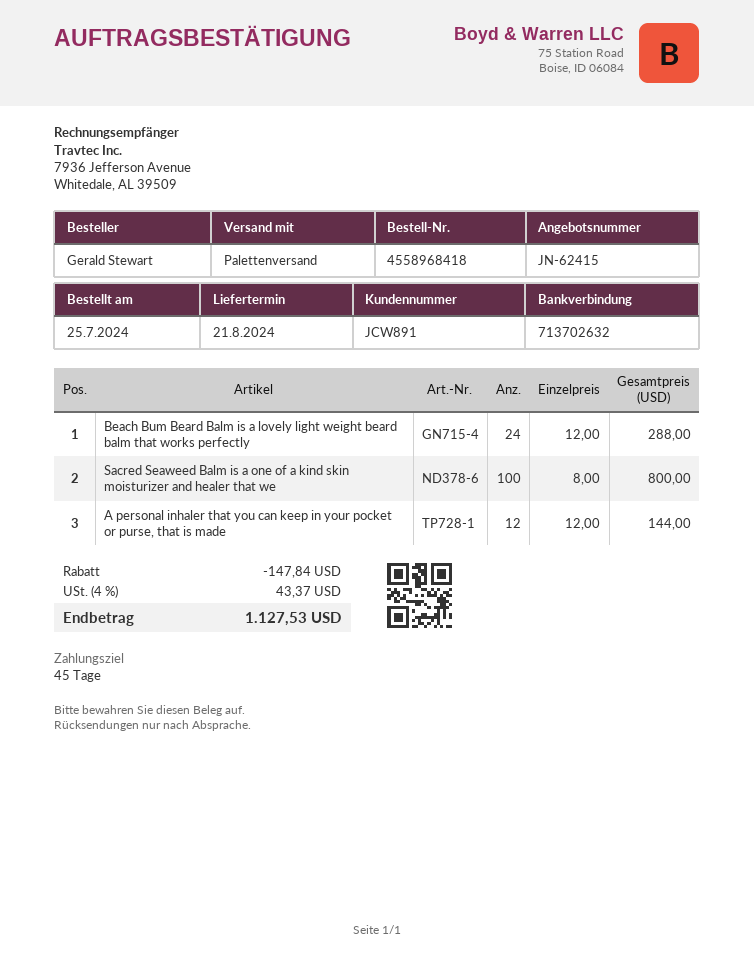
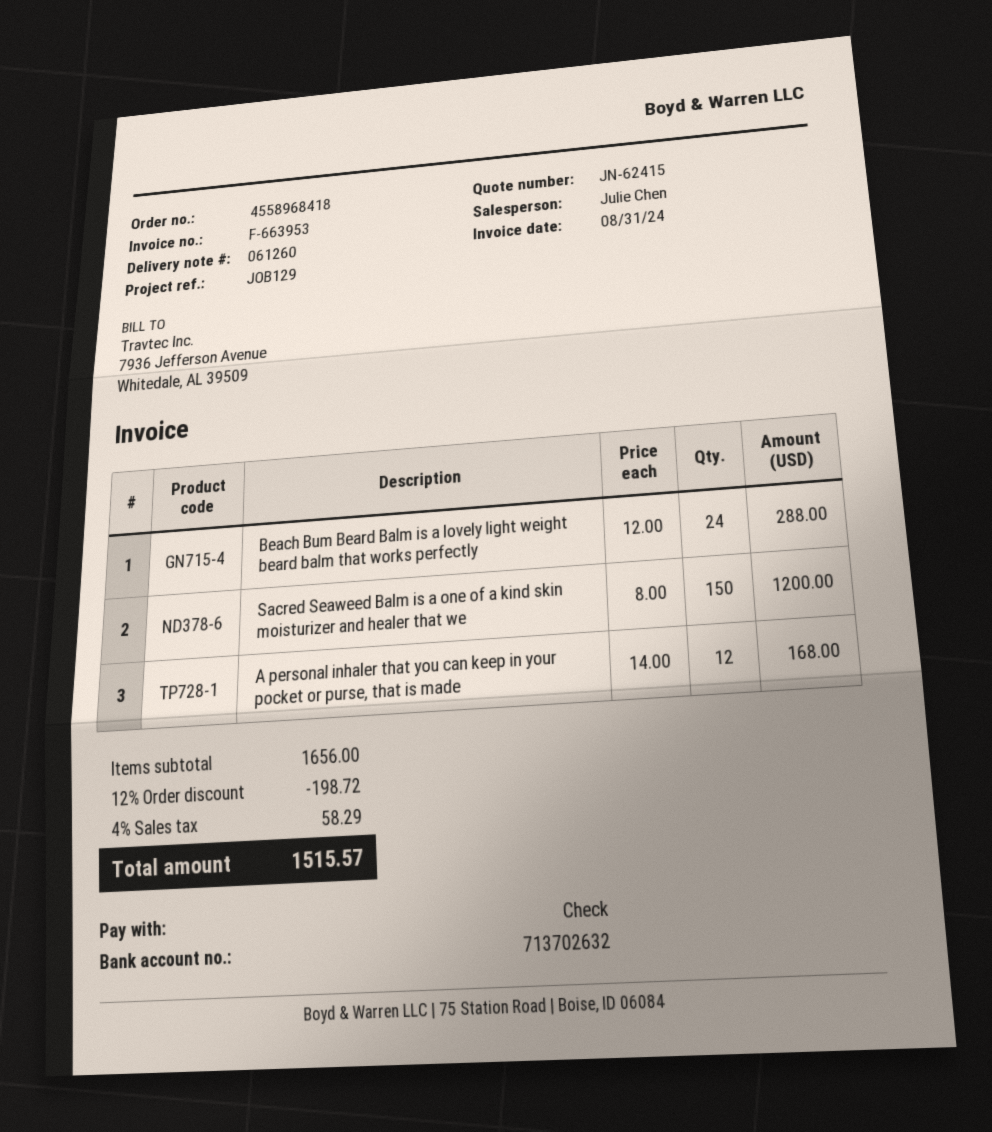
Sacred Seaweed Balm is a one of a kind skin moisturizer and healer that we: 100 x 8.00 = 800.00 -> 150 x 8.00 = 1200.00
A personal inhaler that you can keep in your pocket or purse, that is made: 12 x 12.00 = 144.00 -> 12 x 14.00 = 168.00
discount: 147.84 -> 198.72
tax: 4% = 43.37 -> 4% = 58.29
total: 1127.53 -> 1515.57

